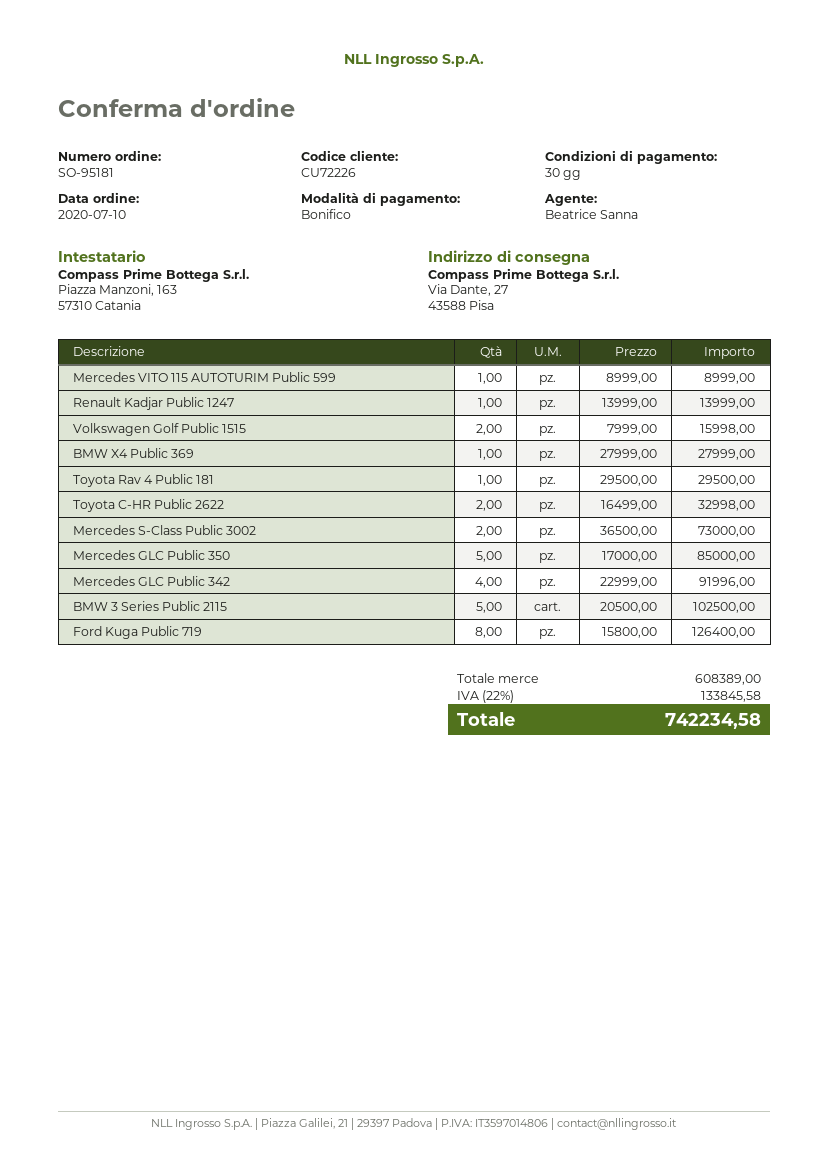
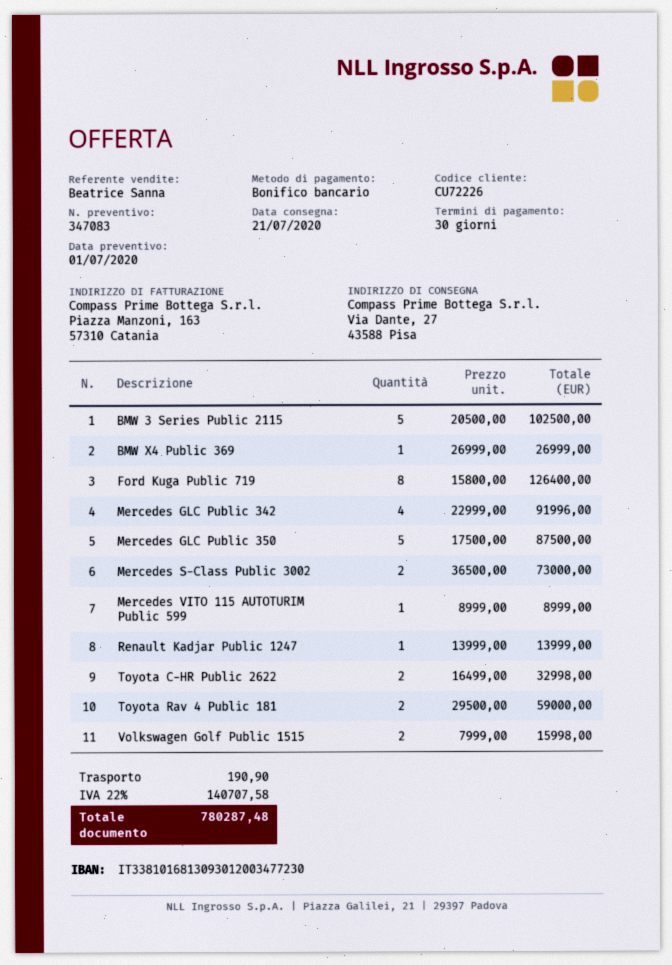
BMW X4 Public 369: 1 x 27999.00 = 27999.00 -> 1 x 26999.00 = 26999.00
Toyota Rav 4 Public 181: 1 x 29500.00 = 29500.00 -> 2 x 29500.00 = 59000.00
Mercedes GLC Public 350: 5 x 17000.00 = 85000.00 -> 5 x 17500.00 = 87500.00
shipping: none -> 190.90
tax: 22% = 133845.58 -> 22% = 140707.58
total: 742234.58 -> 780287.48

